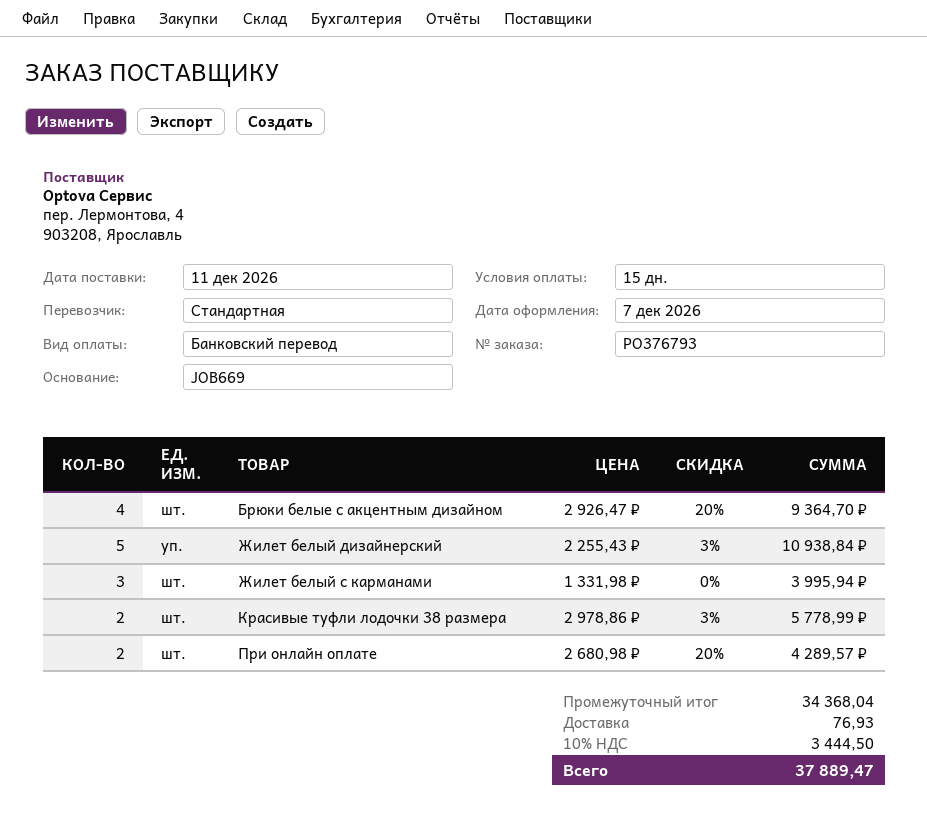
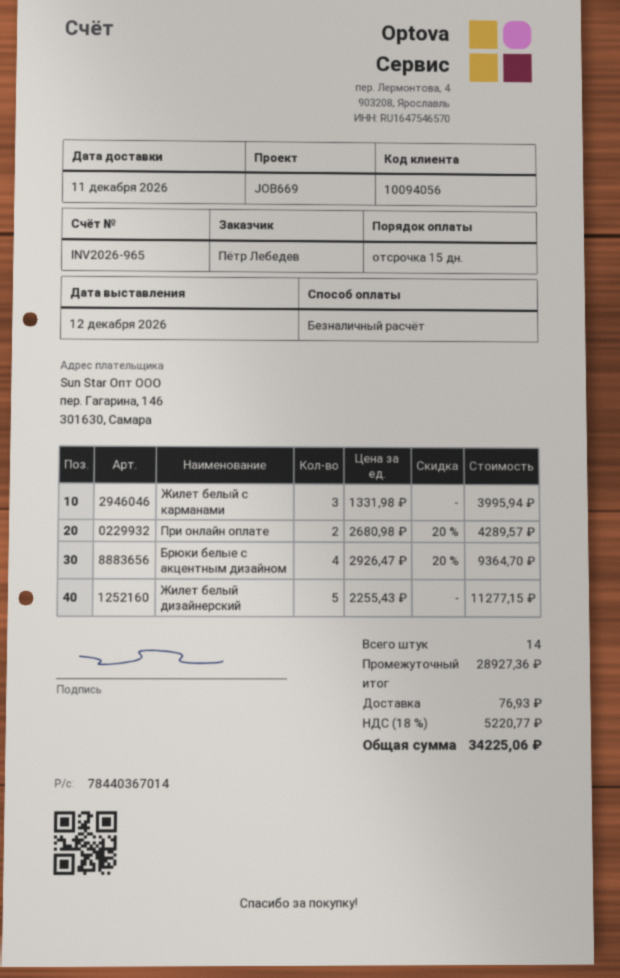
Жилет белый дизайнерский: 5 x 2255.43 - 3% = 10938.84 -> 5 x 2255.43 = 11277.15
Красивые туфли лодочки 38 размера: 2 x 2978.86 - 3% = 5778.99 -> none
subtotal: 34368.04 -> 28927.36
tax: 10% = 3444.50 -> 18% = 5220.77
total: 37889.47 -> 34225.06

